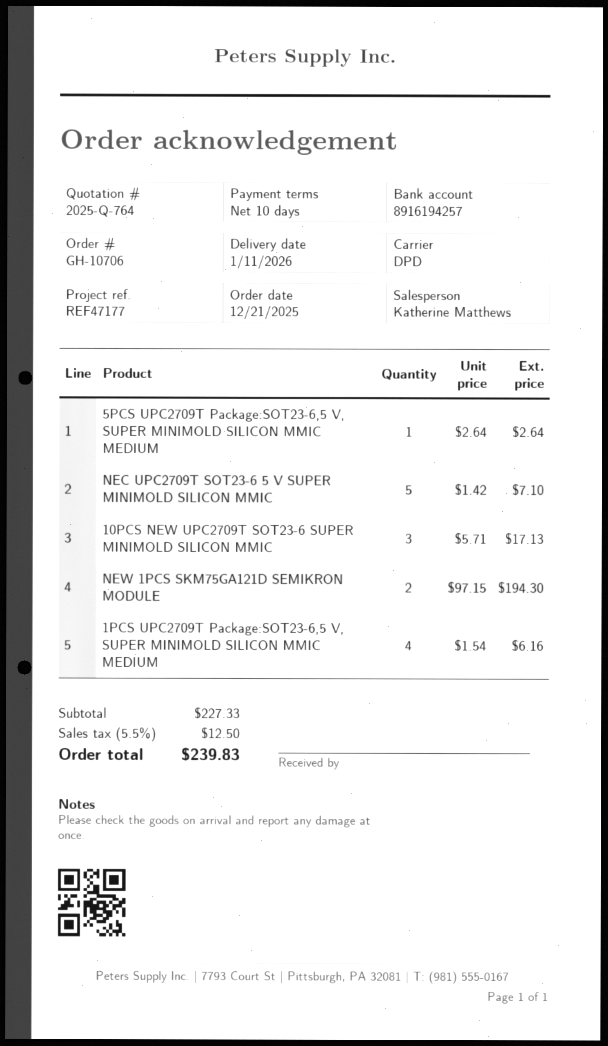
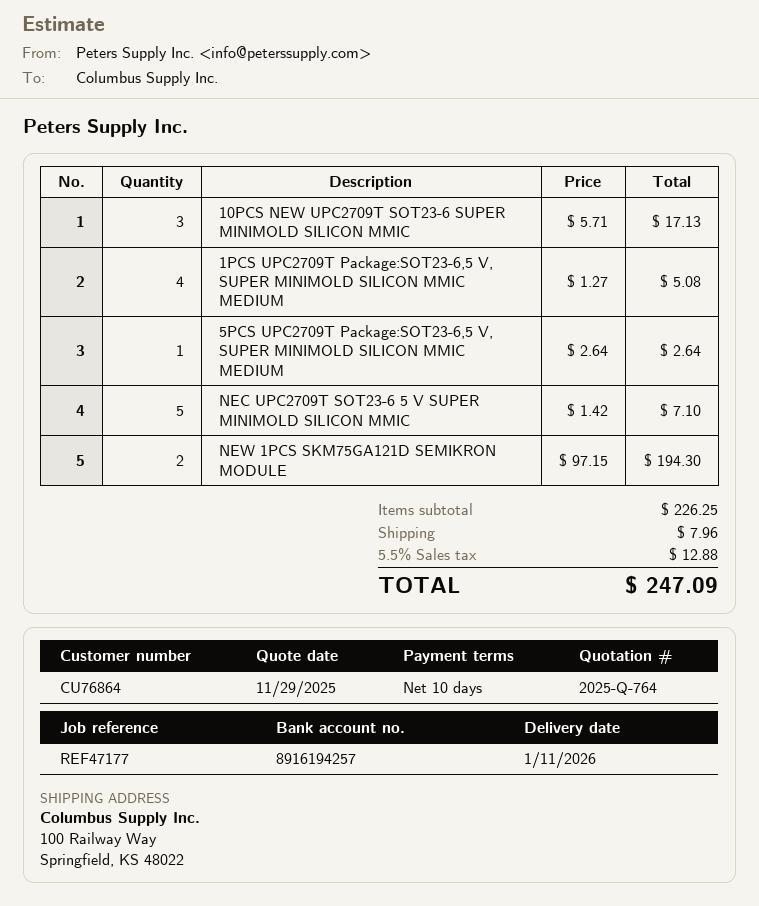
1PCS UPC2709T Package:SOT23-6,5 V, SUPER MINIMOLD SILICON MMIC MEDIUM: 4 x 1.54 = 6.16 -> 4 x 1.27 = 5.08
subtotal: 227.33 -> 226.25
shipping: none -> 7.96
tax: 5.5% = 12.50 -> 5.5% = 12.88
total: 239.83 -> 247.09

